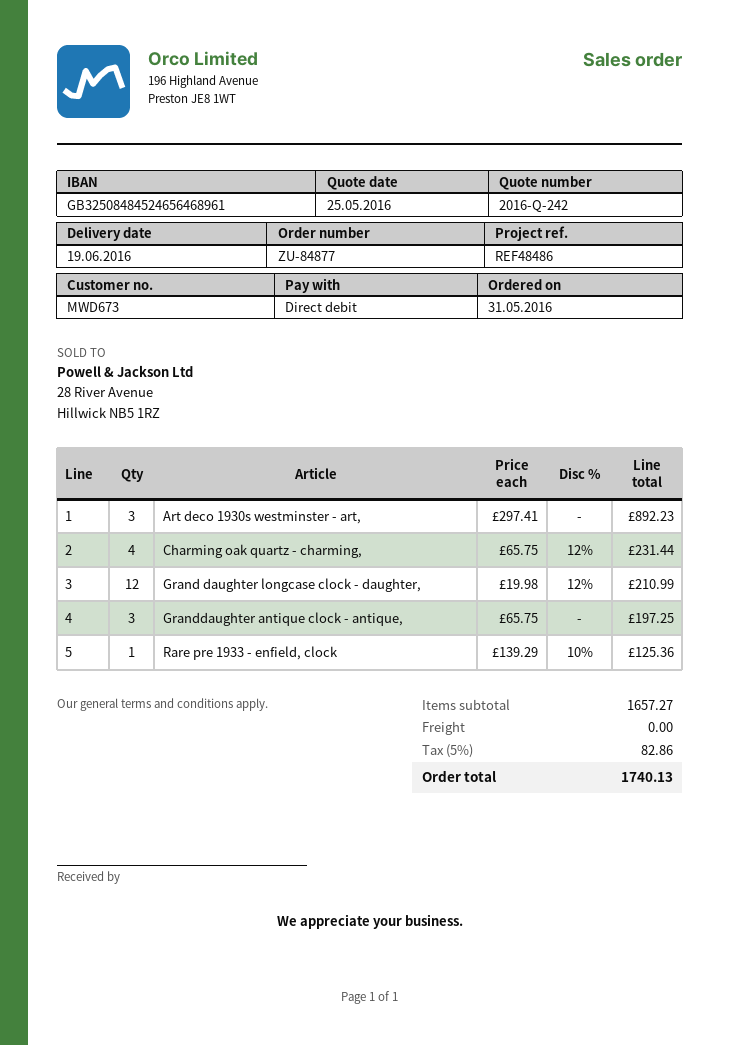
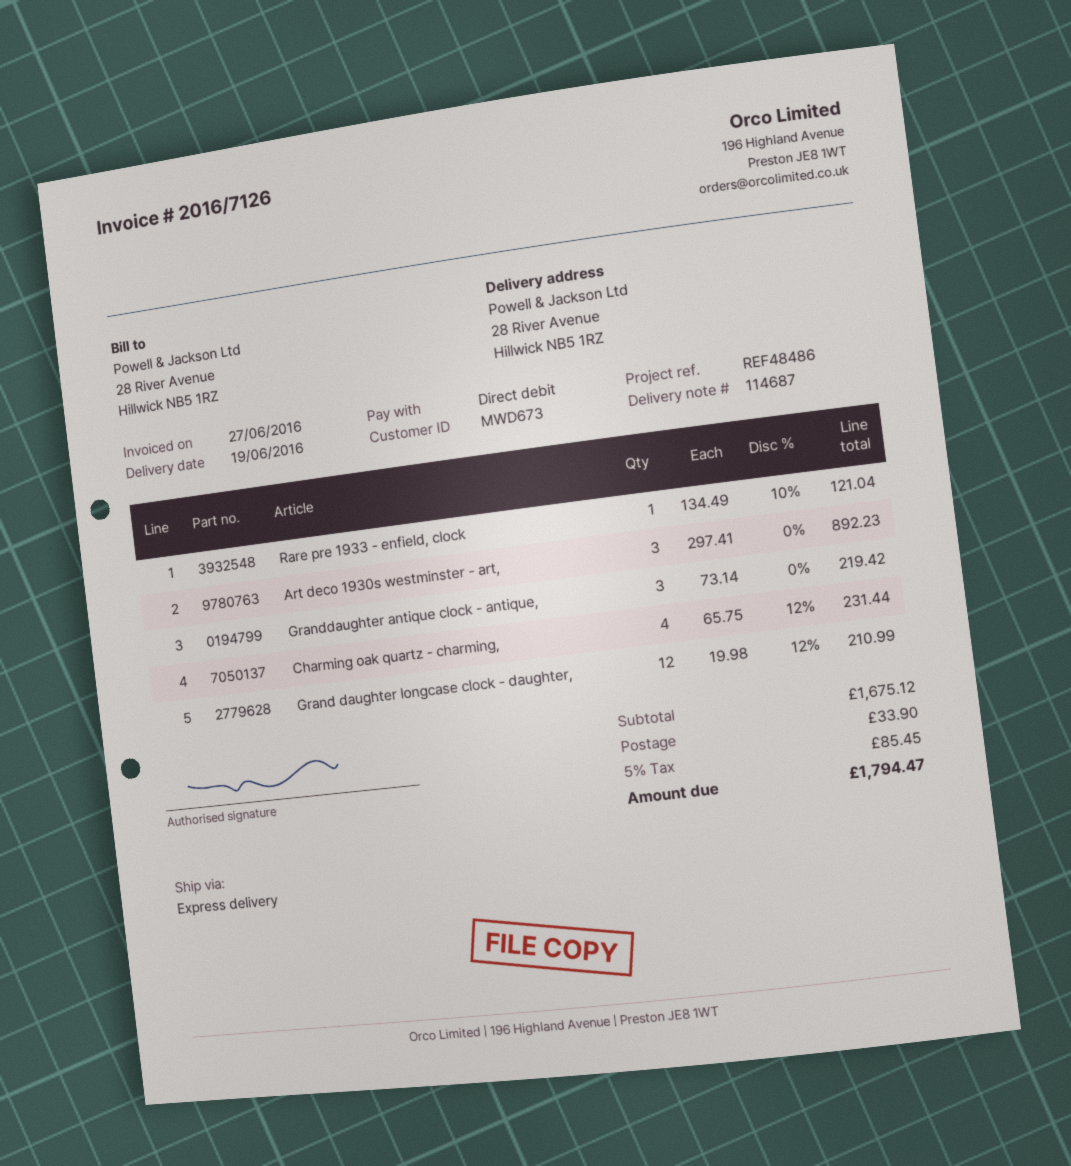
Granddaughter antique clock - antique,: 3 x 65.75 = 197.25 -> 3 x 73.14 = 219.42
Rare pre 1933 - enfield, clock: 1 x 139.29 - 10% = 125.36 -> 1 x 134.49 - 10% = 121.04
subtotal: 1657.27 -> 1675.12
shipping: 0.00 -> 33.90
tax: 5% = 82.86 -> 5% = 85.45
total: 1740.13 -> 1794.47

